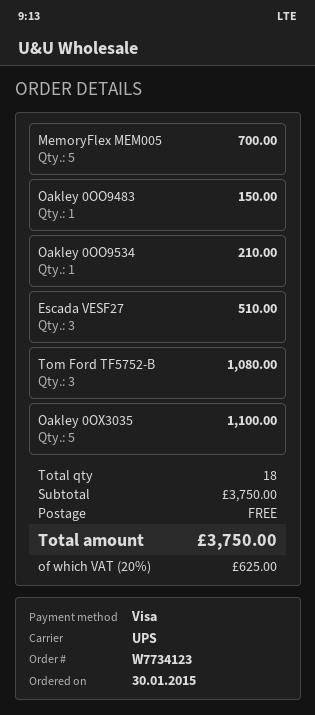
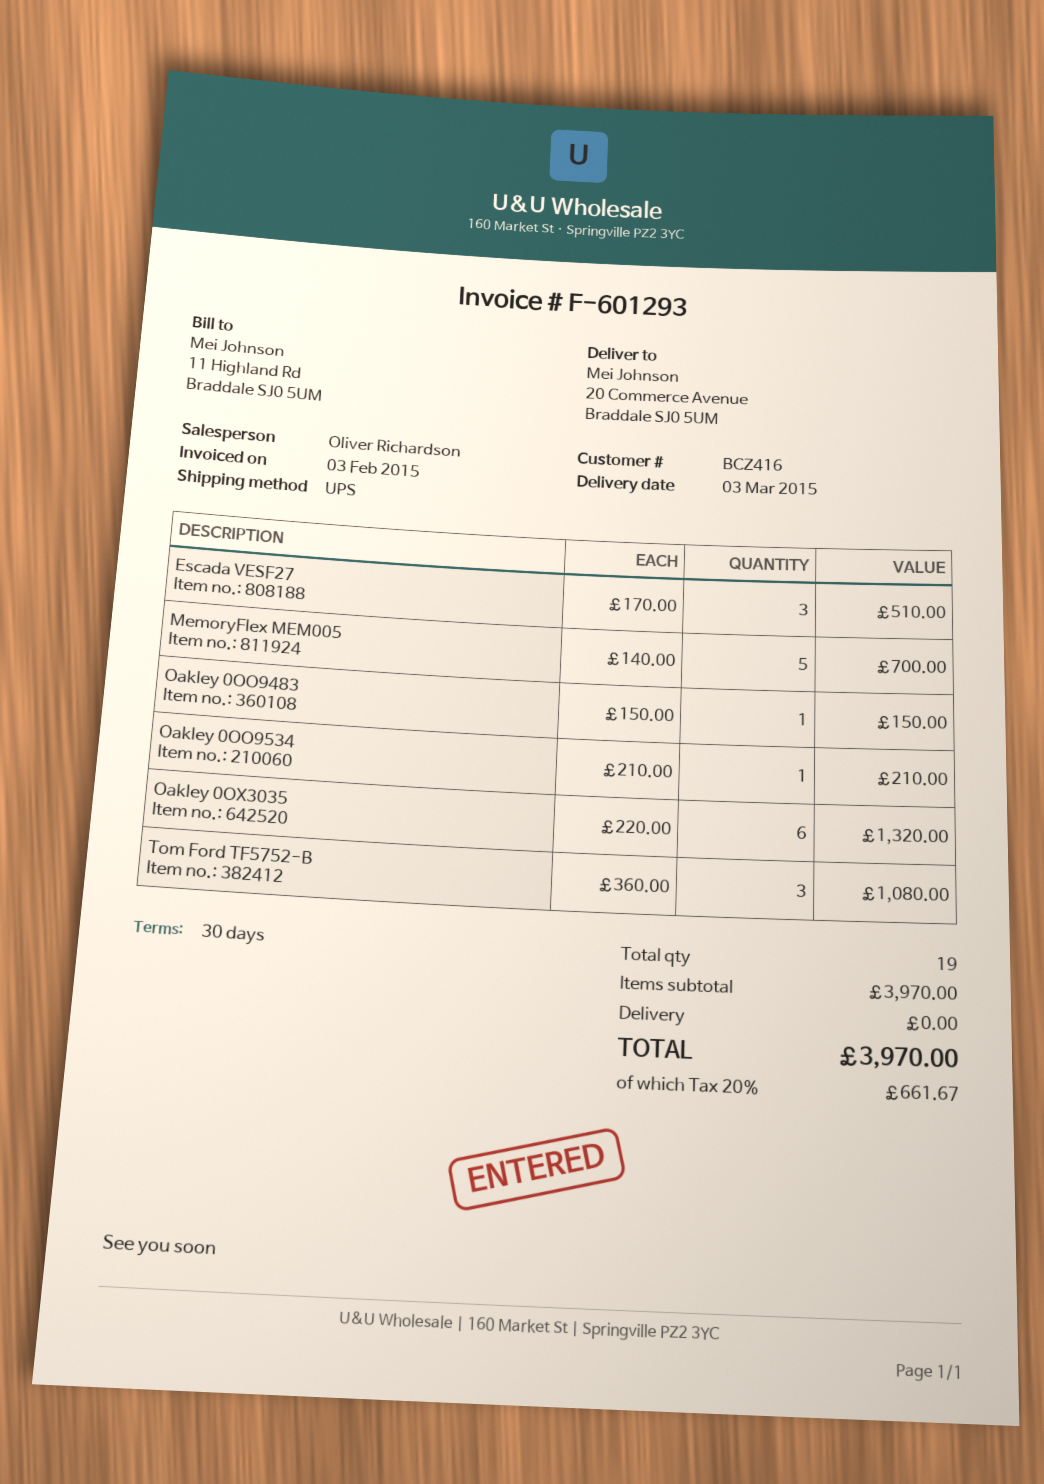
Oakley 0OX3035: 5 for 1100.00 -> 6 for 1320.00
total quantity: 18 -> 19
subtotal: 3750.00 -> 3970.00
tax: 20% = 625.00 -> 20% = 661.67
total: 3750.00 -> 3970.00

